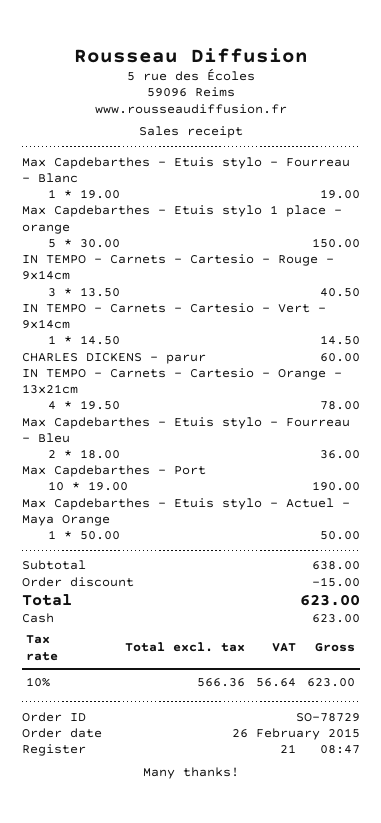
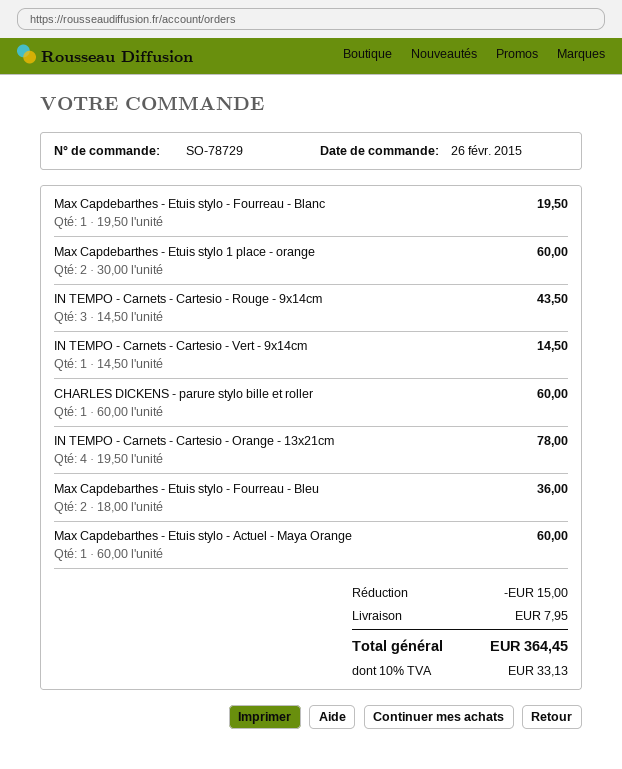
Max Capdebarthes - Etuis stylo - Fourreau - Blanc: 1 x 19.00 = 19.00 -> 1 x 19.50 = 19.50
Max Capdebarthes - Etuis stylo 1 place - orange: 5 x 30.00 = 150.00 -> 2 x 30.00 = 60.00
IN TEMPO - Carnets - Cartesio - Rouge - 9x14cm: 3 x 13.50 = 40.50 -> 3 x 14.50 = 43.50
Max Capdebarthes - Port: 10 x 19.00 = 190.00 -> none
Max Capdebarthes - Etuis stylo - Actuel - Maya Orange: 1 x 50.00 = 50.00 -> 1 x 60.00 = 60.00
shipping: none -> 7.95
tax: 10% = 56.64 -> 10% = 33.13
total: 623.00 -> 364.45

